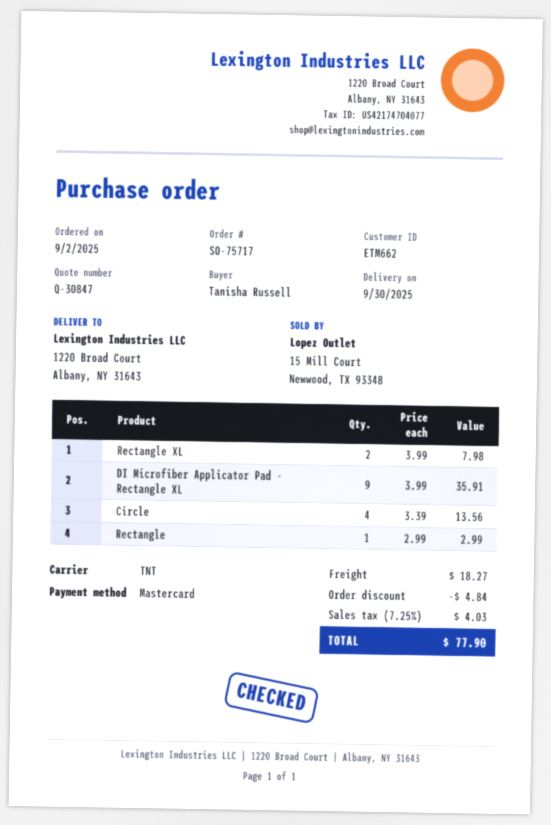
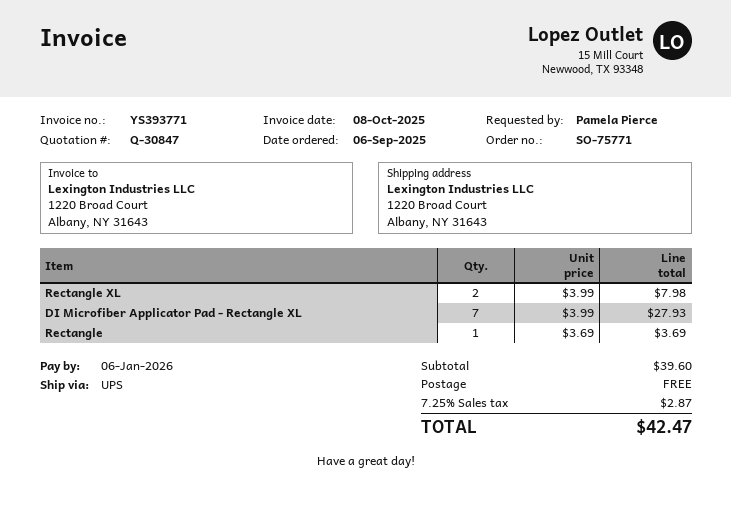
order number: SO-75717 -> SO-75771
order date: 2025-09-02 -> 2025-09-06
ordered by: Tanisha Russell -> Pamela Pierce
shipping method: TNT -> UPS
DI Microfiber Applicator Pad - Rectangle XL: 9 x 3.99 = 35.91 -> 7 x 3.99 = 27.93
Circle: 4 x 3.39 = 13.56 -> none
Rectangle: 1 x 2.99 = 2.99 -> 1 x 3.69 = 3.69
discount: 4.84 -> none
shipping: 18.27 -> 0.00
tax: 7.25% = 4.03 -> 7.25% = 2.87
total: 77.90 -> 42.47

